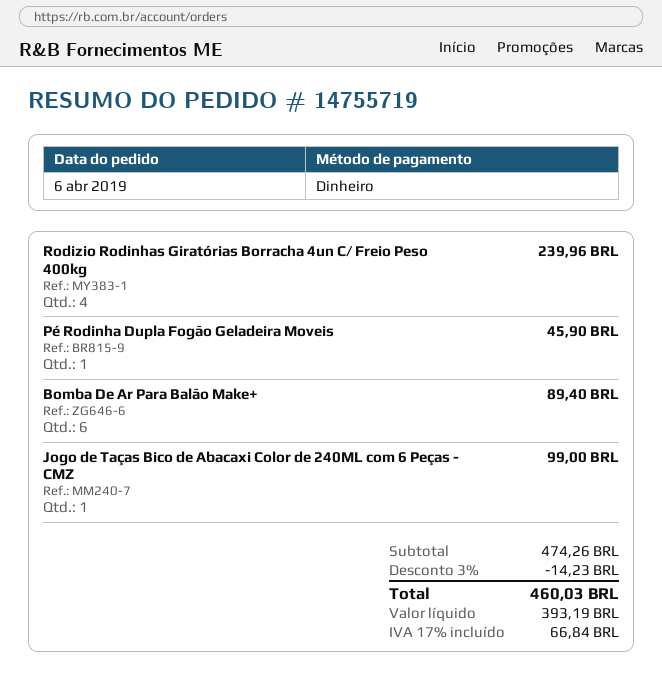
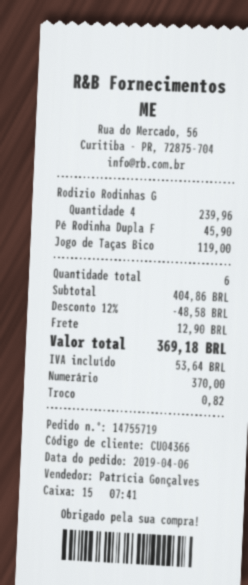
Bomba De Ar Para Balão Make+: 6 for 89.40 -> none
Jogo de Taças Bico de Abacaxi Color de 240ML com 6 Peças - CMZ: 1 for 99.00 -> 1 for 119.00
subtotal: 474.26 -> 404.86
discount: 3% = 14.23 -> 12% = 48.58
shipping: none -> 12.90
tax: 66.84 -> 53.64
total: 460.03 -> 369.18

